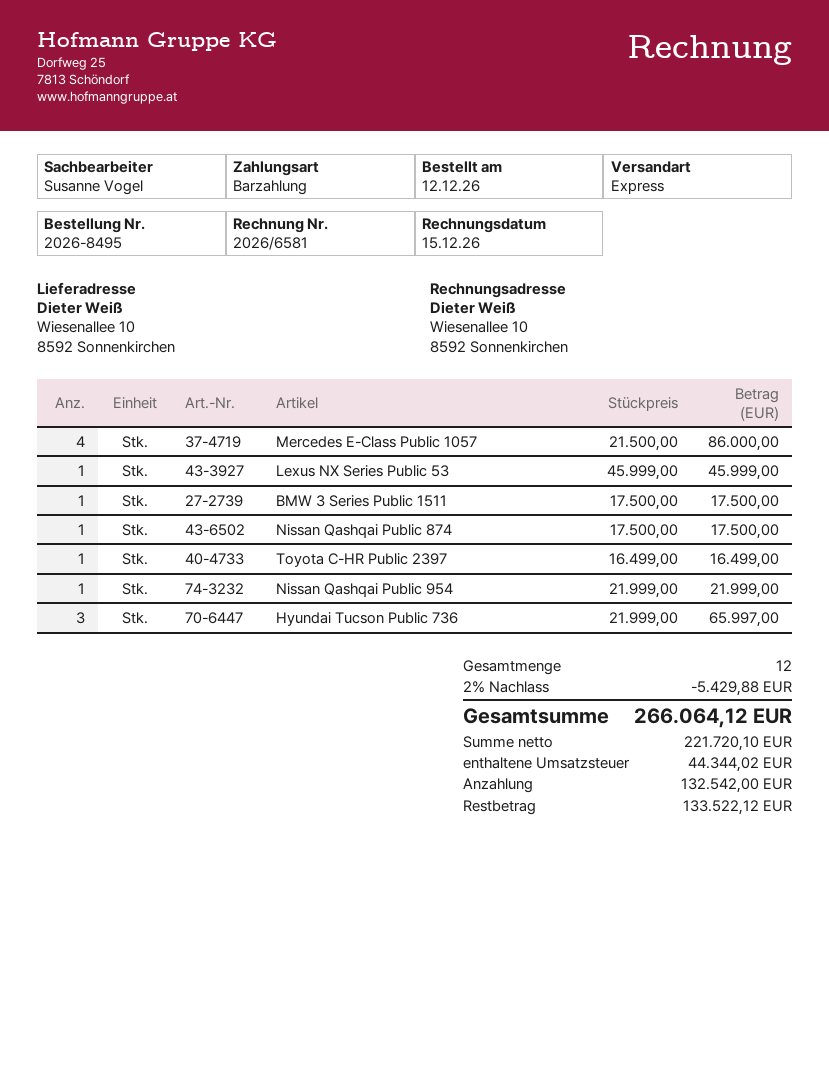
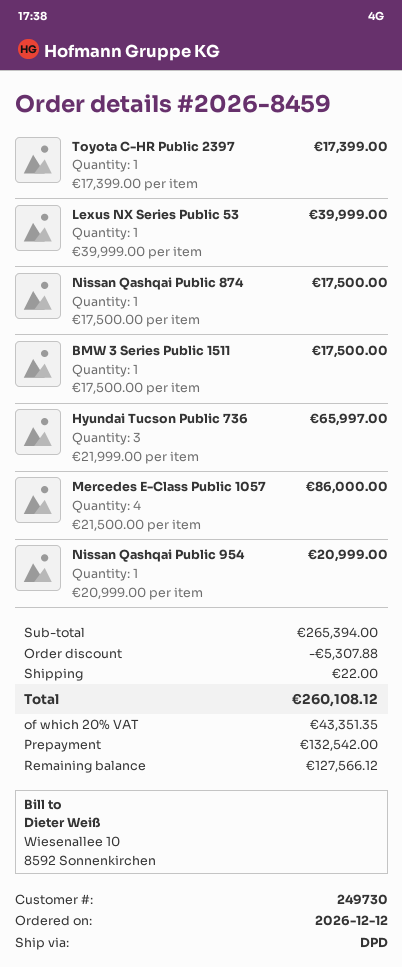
order number: 2026-8495 -> 2026-8459
shipping method: express -> DPD
Lexus NX Series Public 53: 1 x 45999.00 = 45999.00 -> 1 x 39999.00 = 39999.00
Toyota C-HR Public 2397: 1 x 16499.00 = 16499.00 -> 1 x 17399.00 = 17399.00
Nissan Qashqai Public 954: 1 x 21999.00 = 21999.00 -> 1 x 20999.00 = 20999.00
discount: 5429.88 -> 5307.88
shipping: none -> 22.00
tax: 44344.02 -> 43351.35
total: 266064.12 -> 260108.12
balance: 133522.12 -> 127566.12

